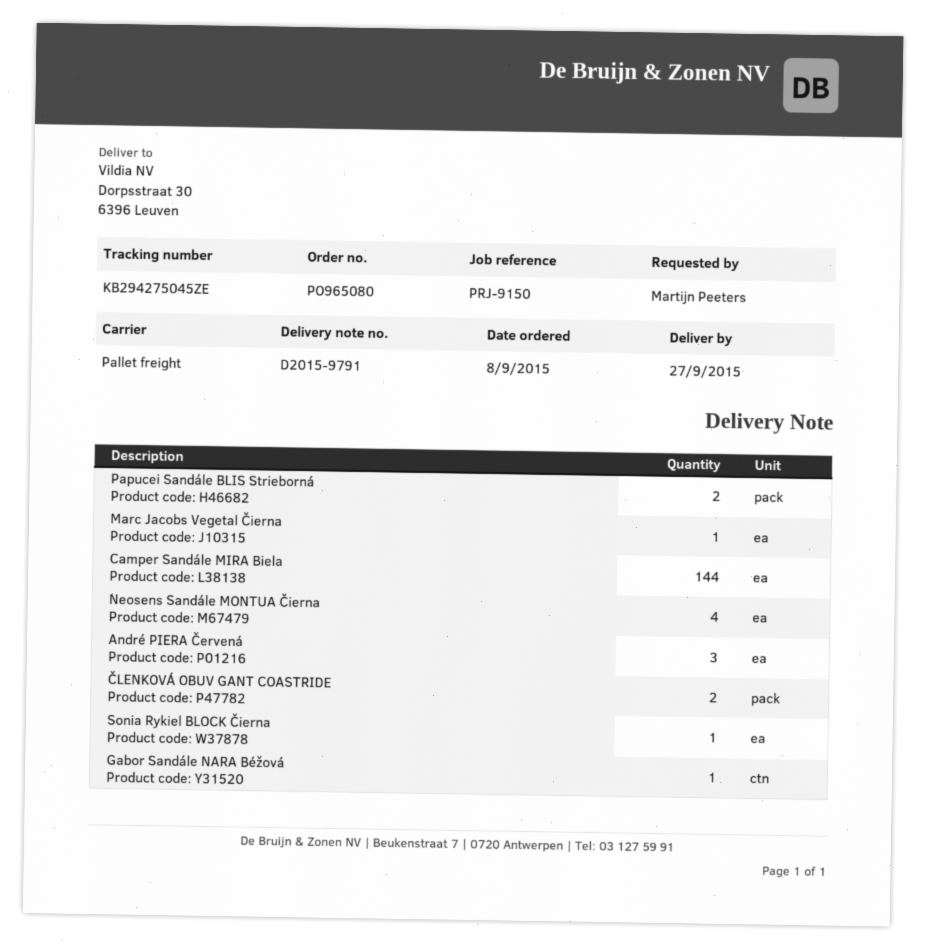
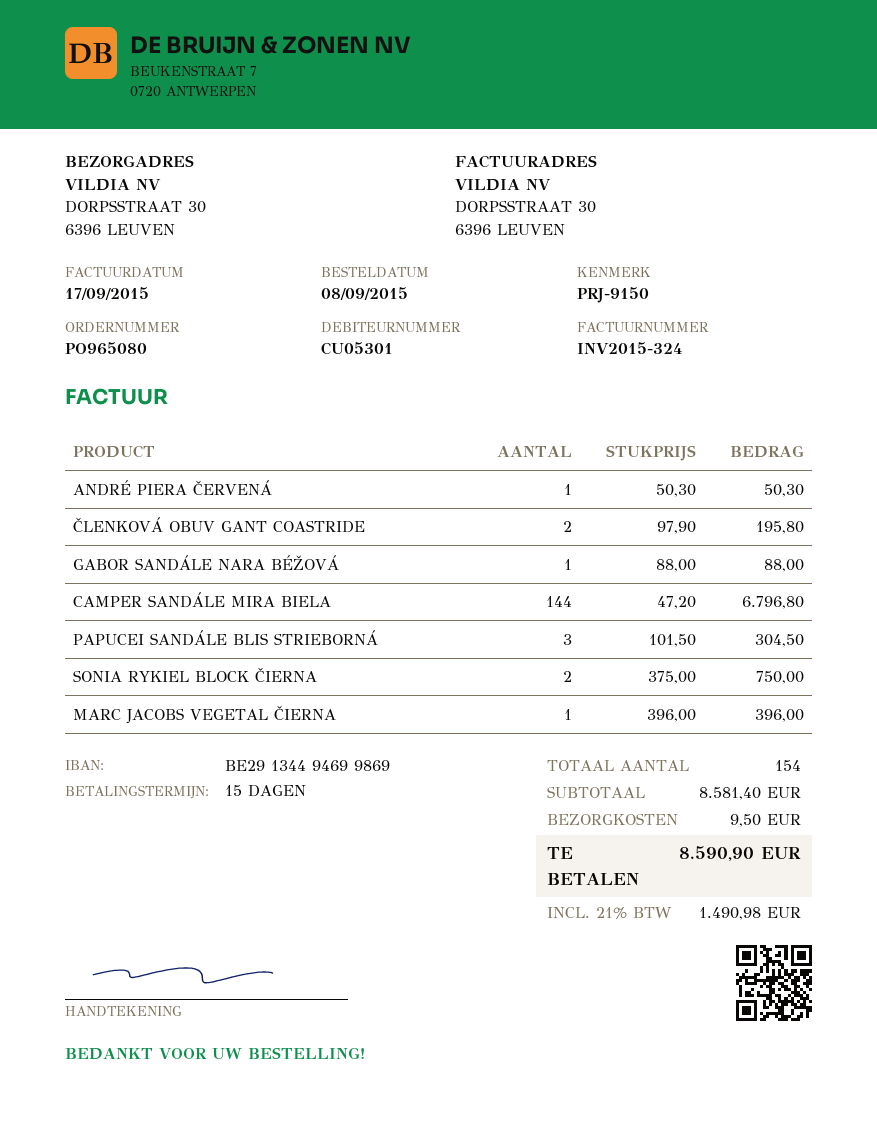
Papucei Sandále BLIS Strieborná: 2 -> 3
Neosens Sandále MONTUA Čierna: 4 -> none
André PIERA Červená: 3 -> 1
Sonia Rykiel BLOCK Čierna: 1 -> 2

